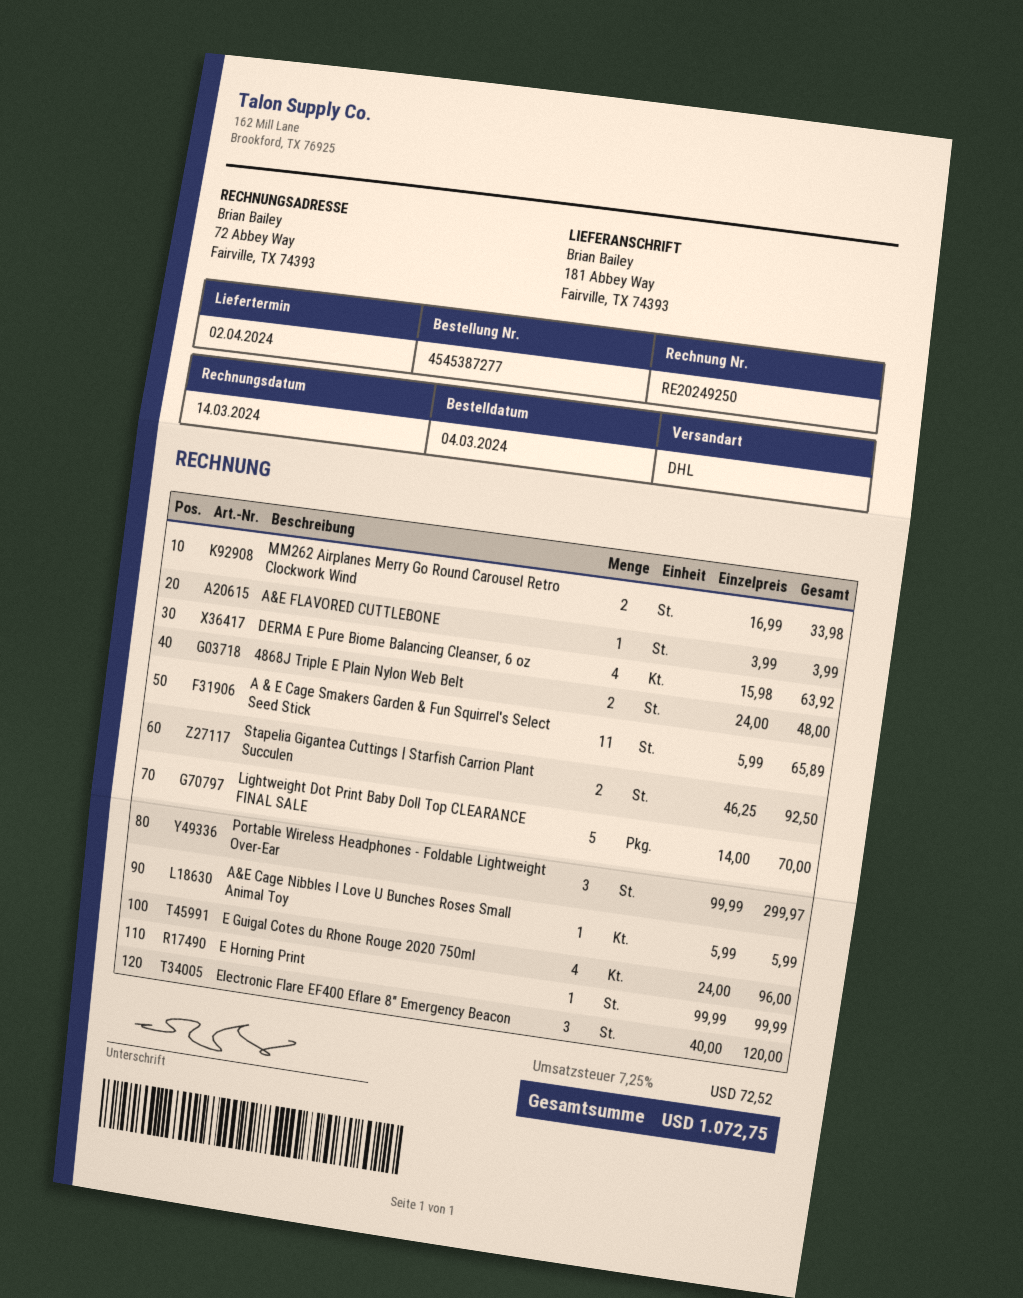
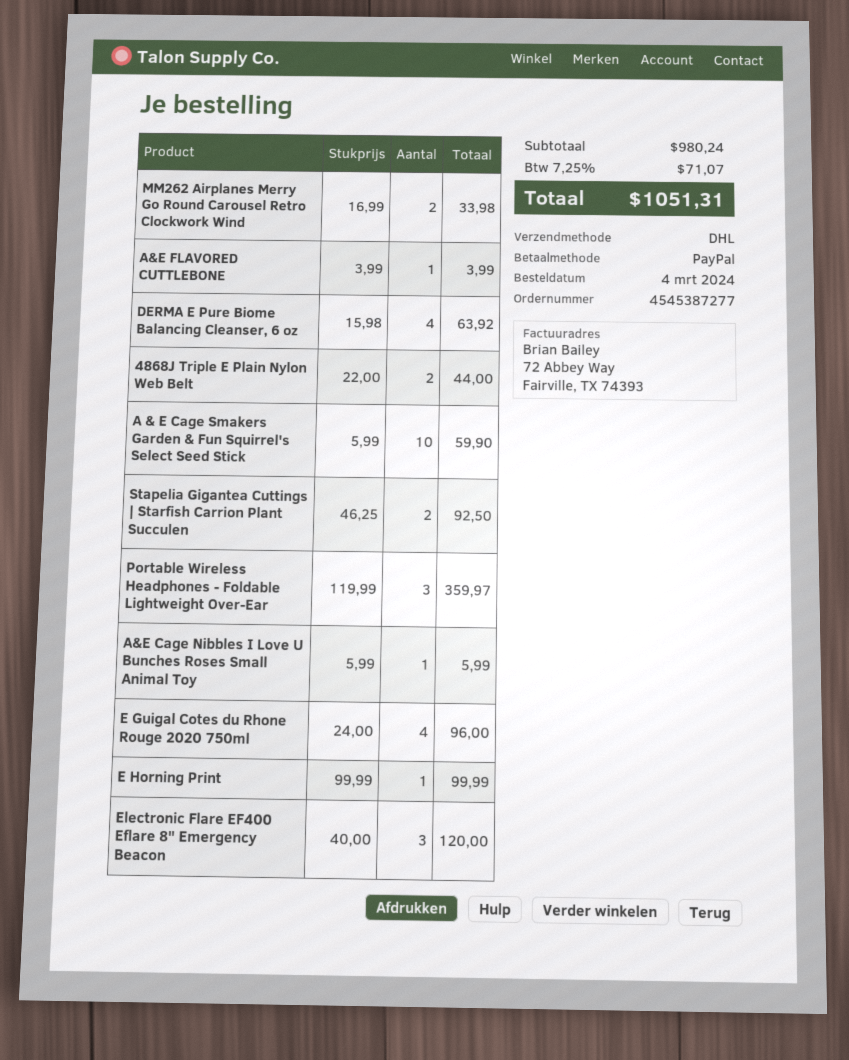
4868J Triple E Plain Nylon Web Belt: 2 x 24.00 = 48.00 -> 2 x 22.00 = 44.00
A & E Cage Smakers Garden & Fun Squirrel's Select Seed Stick: 11 x 5.99 = 65.89 -> 10 x 5.99 = 59.90
Lightweight Dot Print Baby Doll Top CLEARANCE FINAL SALE: 5 x 14.00 = 70.00 -> none
Portable Wireless Headphones - Foldable Lightweight Over-Ear: 3 x 99.99 = 299.97 -> 3 x 119.99 = 359.97
tax: 7.25% = 72.52 -> 7.25% = 71.07
total: 1072.75 -> 1051.31

